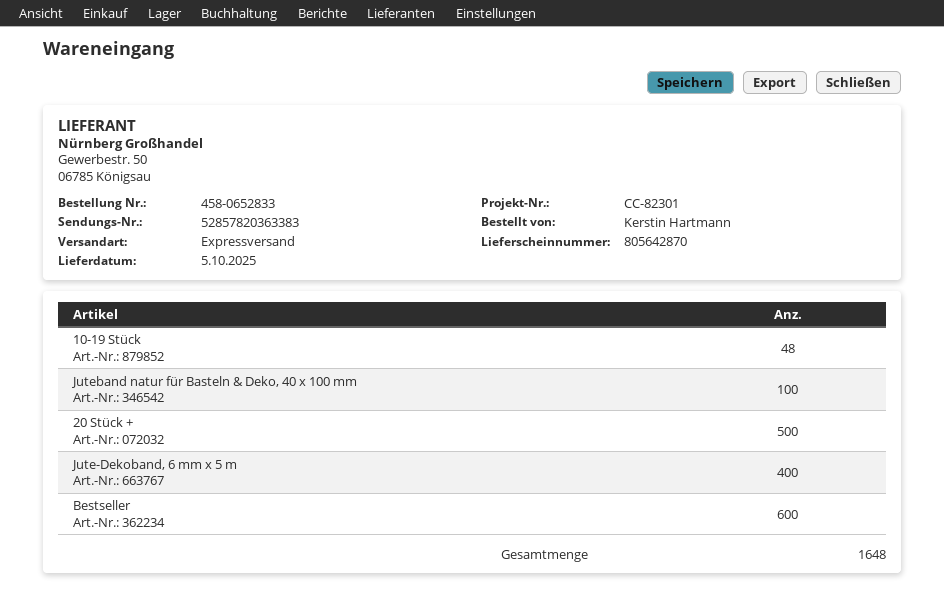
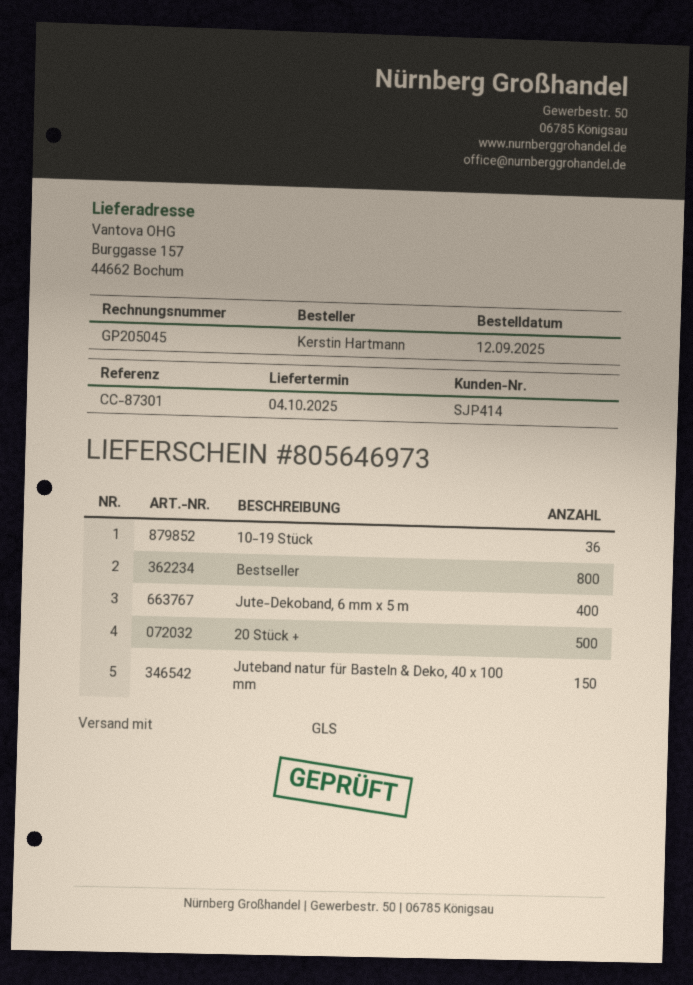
delivery note number: 805642870 -> 805646973
delivery date: 2025-10-05 -> 2025-10-04
reference: CC-82301 -> CC-87301
shipping method: express -> GLS
10-19 Stück: 48 -> 36
Juteband natur für Basteln & Deko, 40 x 100 mm: 100 -> 150
Bestseller: 600 -> 800

